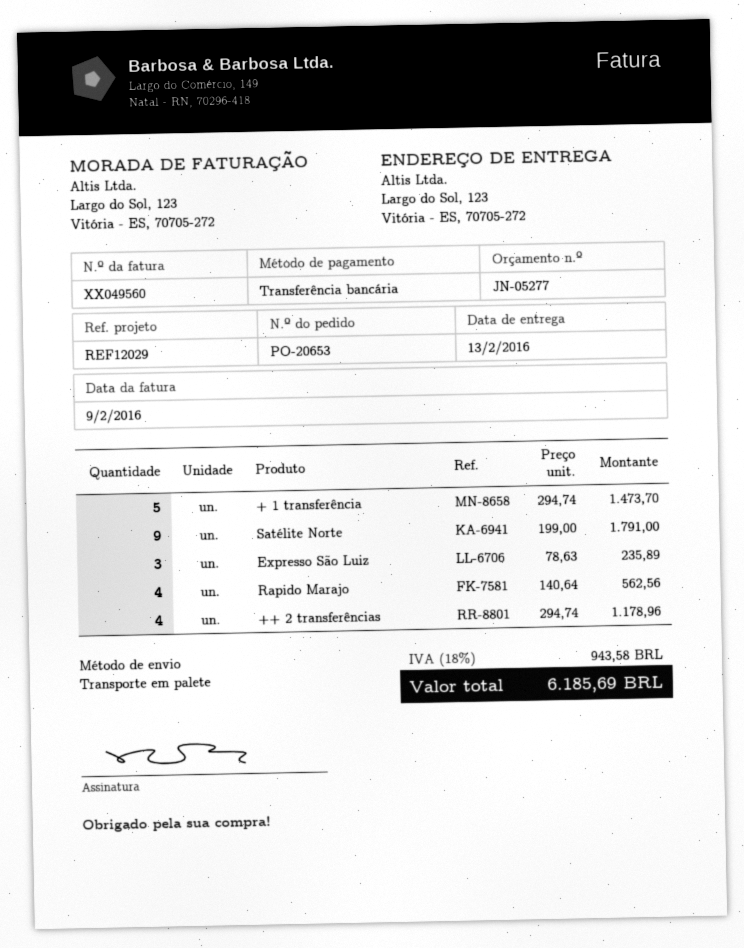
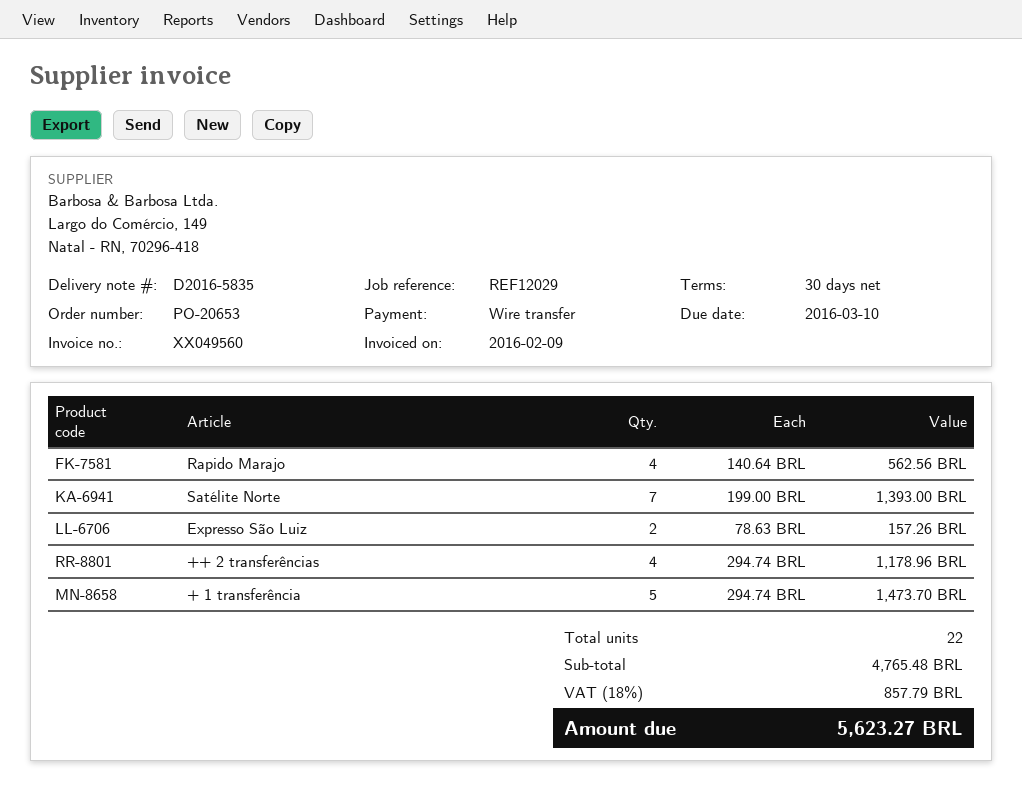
Satélite Norte: 9 x 199.00 = 1791.00 -> 7 x 199.00 = 1393.00
Expresso São Luiz: 3 x 78.63 = 235.89 -> 2 x 78.63 = 157.26
tax: 18% = 943.58 -> 18% = 857.79
total: 6185.69 -> 5623.27

